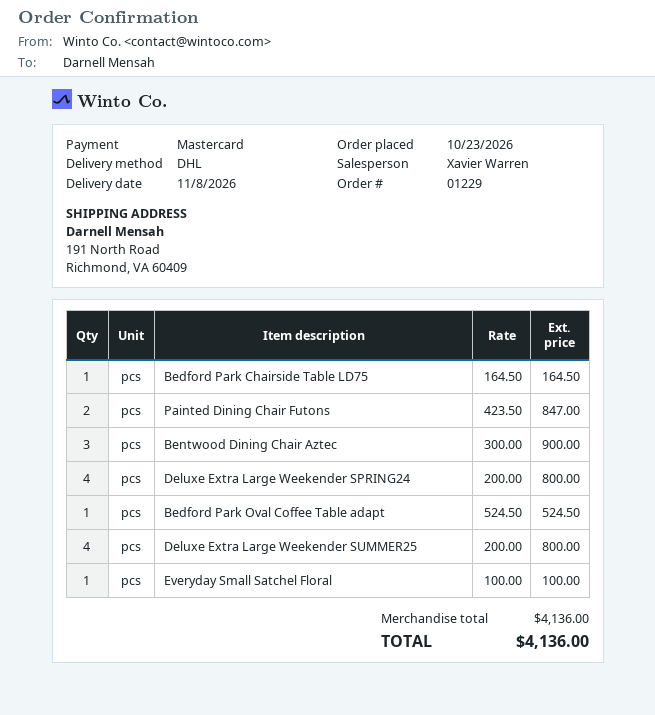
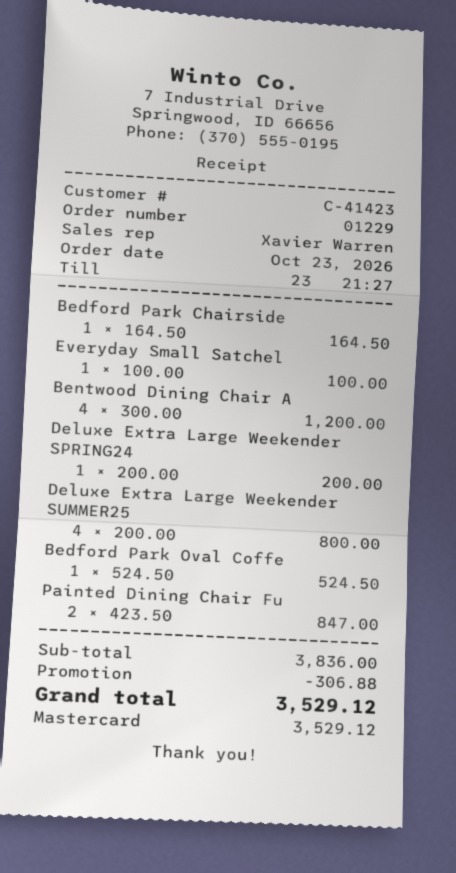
Bentwood Dining Chair Aztec: 3 x 300.00 = 900.00 -> 4 x 300.00 = 1200.00
Deluxe Extra Large Weekender SPRING24: 4 x 200.00 = 800.00 -> 1 x 200.00 = 200.00
subtotal: 4136.00 -> 3836.00
discount: none -> 306.88
total: 4136.00 -> 3529.12

